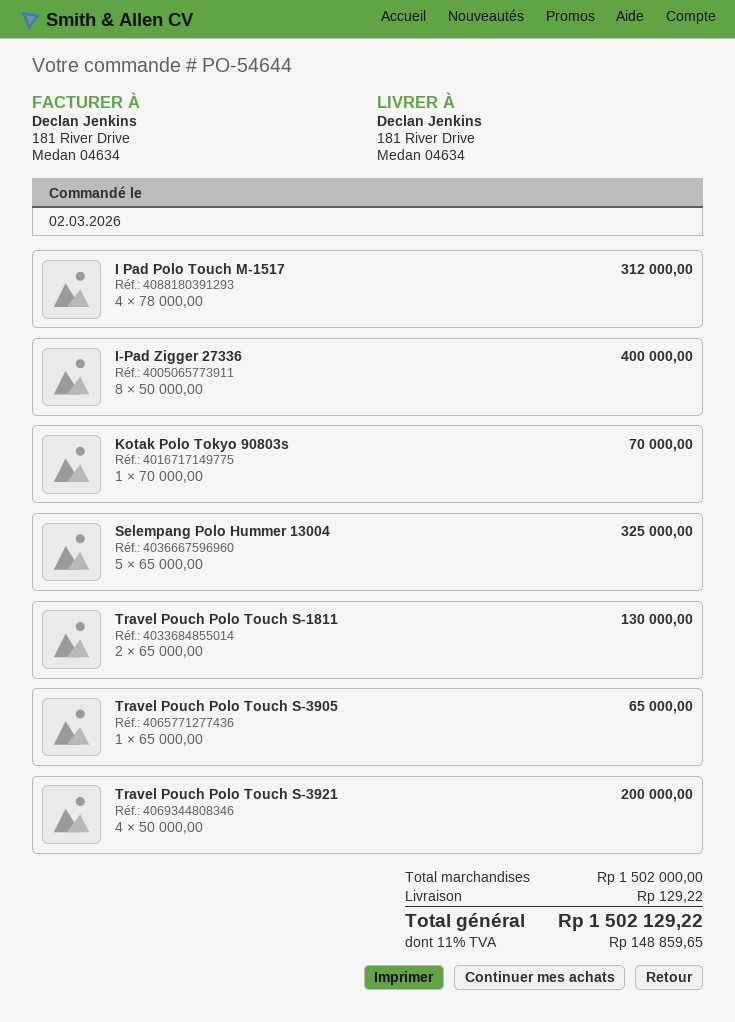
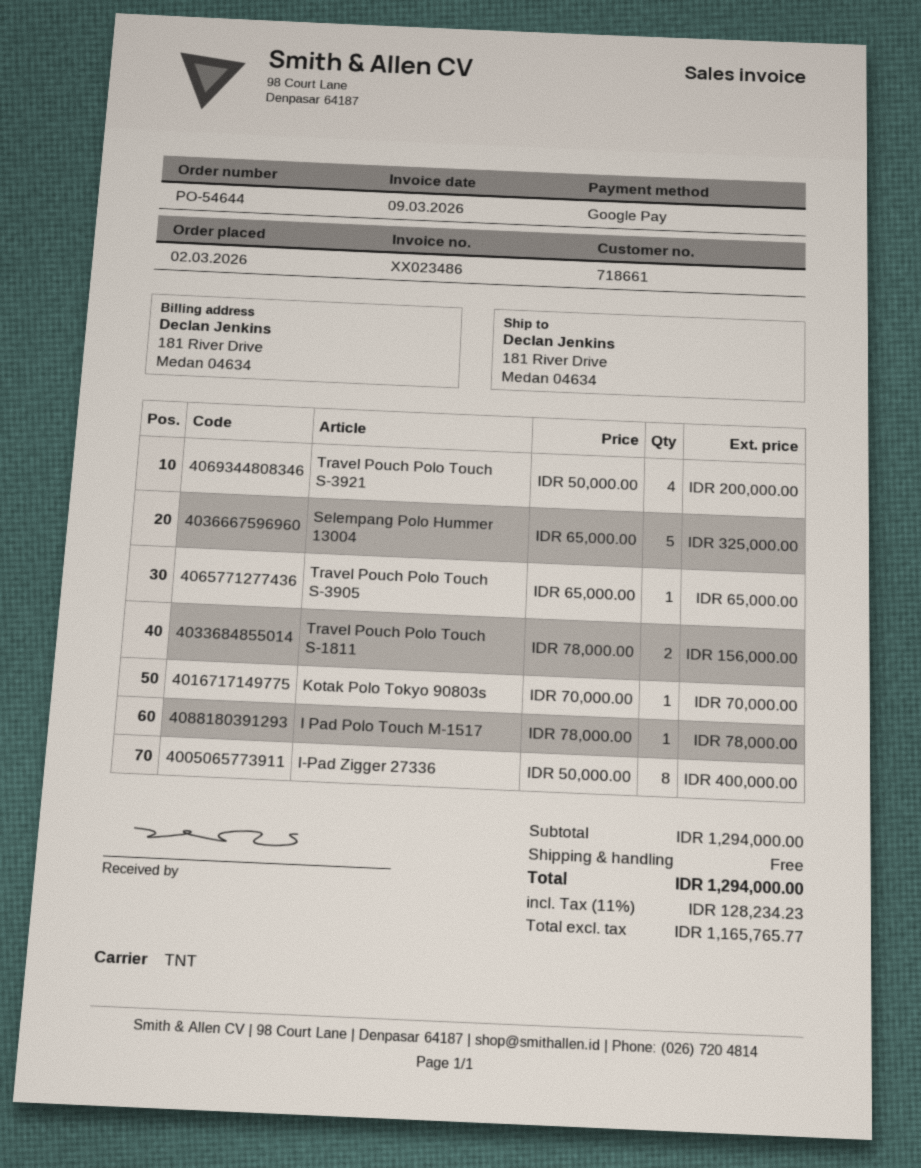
I Pad Polo Touch M-1517: 4 x 78000.00 = 312000.00 -> 1 x 78000.00 = 78000.00
Travel Pouch Polo Touch S-1811: 2 x 65000.00 = 130000.00 -> 2 x 78000.00 = 156000.00
subtotal: 1502000.00 -> 1294000.00
shipping: 129.22 -> 0.00
tax: 11% = 148859.65 -> 11% = 128234.23
total: 1502129.22 -> 1294000.00

